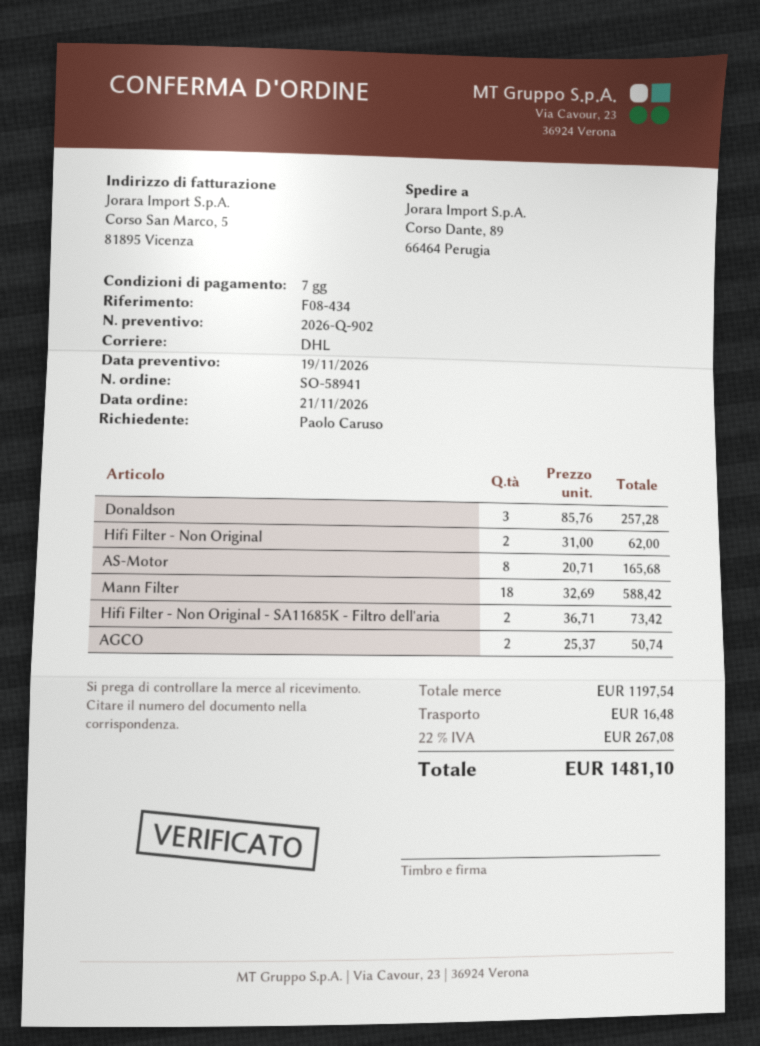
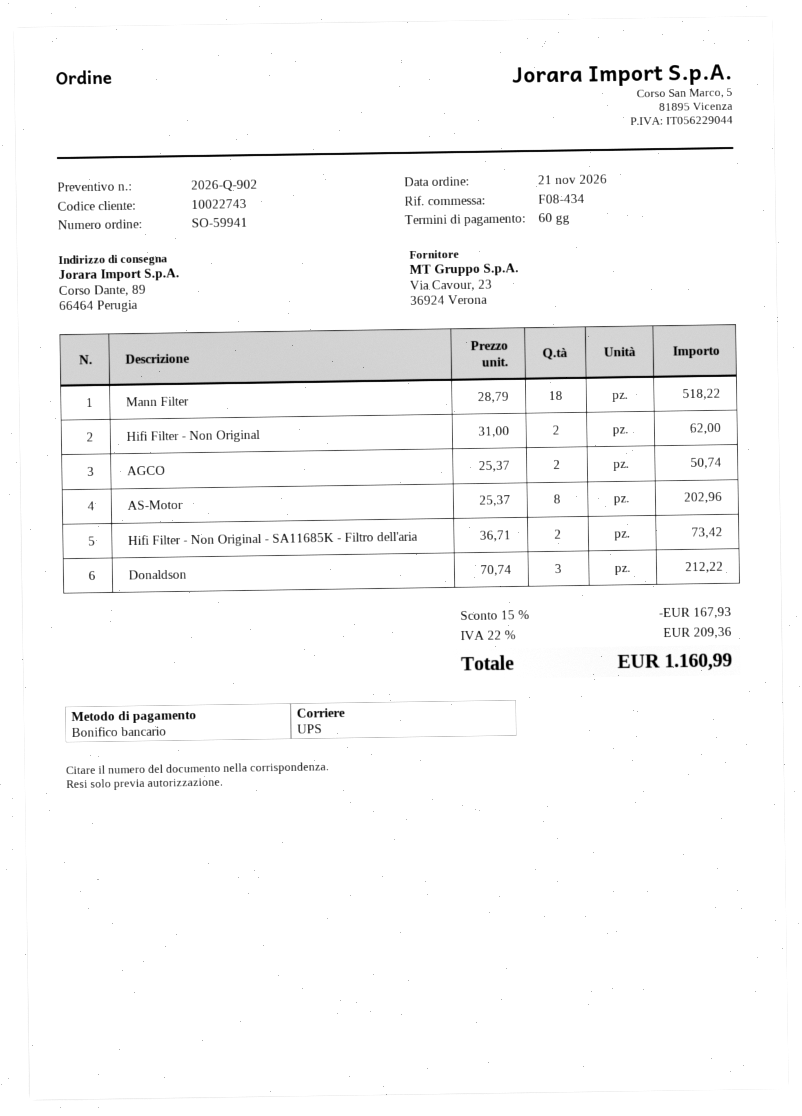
order number: SO-58941 -> SO-59941
payment terms: 7 days -> 60 days
shipping method: DHL -> UPS
Donaldson: 3 x 85.76 = 257.28 -> 3 x 70.74 = 212.22
AS-Motor: 8 x 20.71 = 165.68 -> 8 x 25.37 = 202.96
Mann Filter: 18 x 32.69 = 588.42 -> 18 x 28.79 = 518.22
discount: none -> 15% = 167.93
shipping: 16.48 -> none
tax: 22% = 267.08 -> 22% = 209.36
total: 1481.10 -> 1160.99

